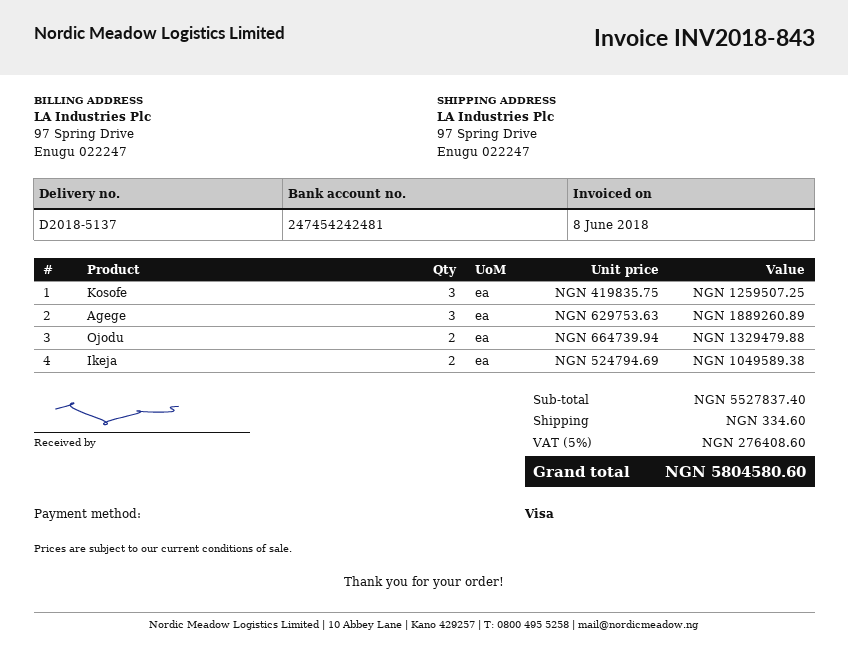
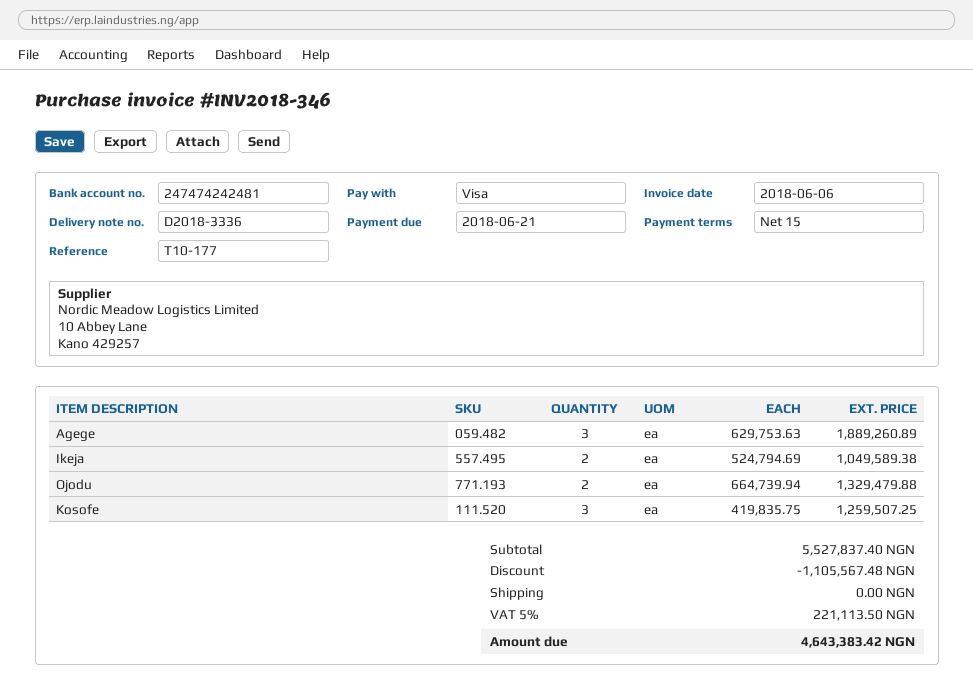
delivery note number: D2018-5137 -> D2018-3336
invoice number: INV2018-843 -> INV2018-346
invoice date: 2018-06-08 -> 2018-06-06
bank account: 247454242481 -> 247474242481
discount: none -> 1105567.48
shipping: 334.60 -> 0.00
tax: 5% = 276408.60 -> 5% = 221113.50
total: 5804580.60 -> 4643383.42

